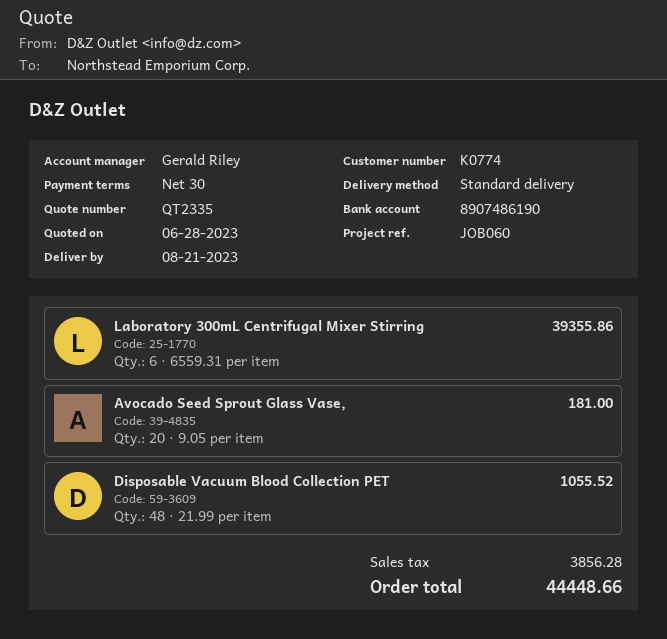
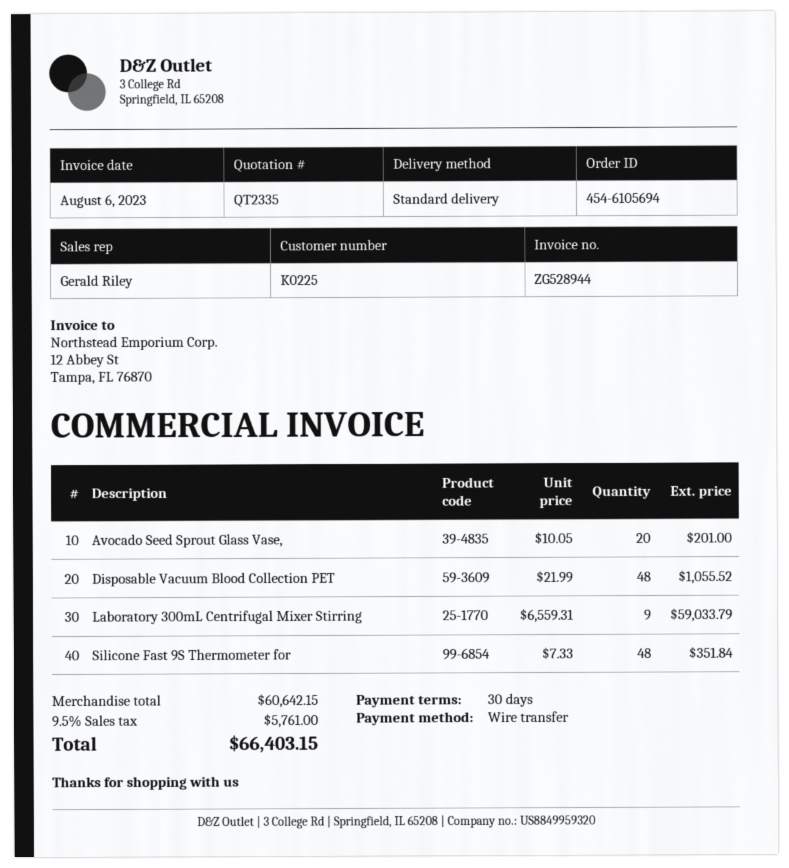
customer number: K0774 -> K0225
Laboratory 300mL Centrifugal Mixer Stirring: 6 x 6559.31 = 39355.86 -> 9 x 6559.31 = 59033.79
Avocado Seed Sprout Glass Vase,: 20 x 9.05 = 181.00 -> 20 x 10.05 = 201.00
Silicone Fast 9S Thermometer for: none -> 48 x 7.33 = 351.84
tax: 3856.28 -> 5761.00
total: 44448.66 -> 66403.15

